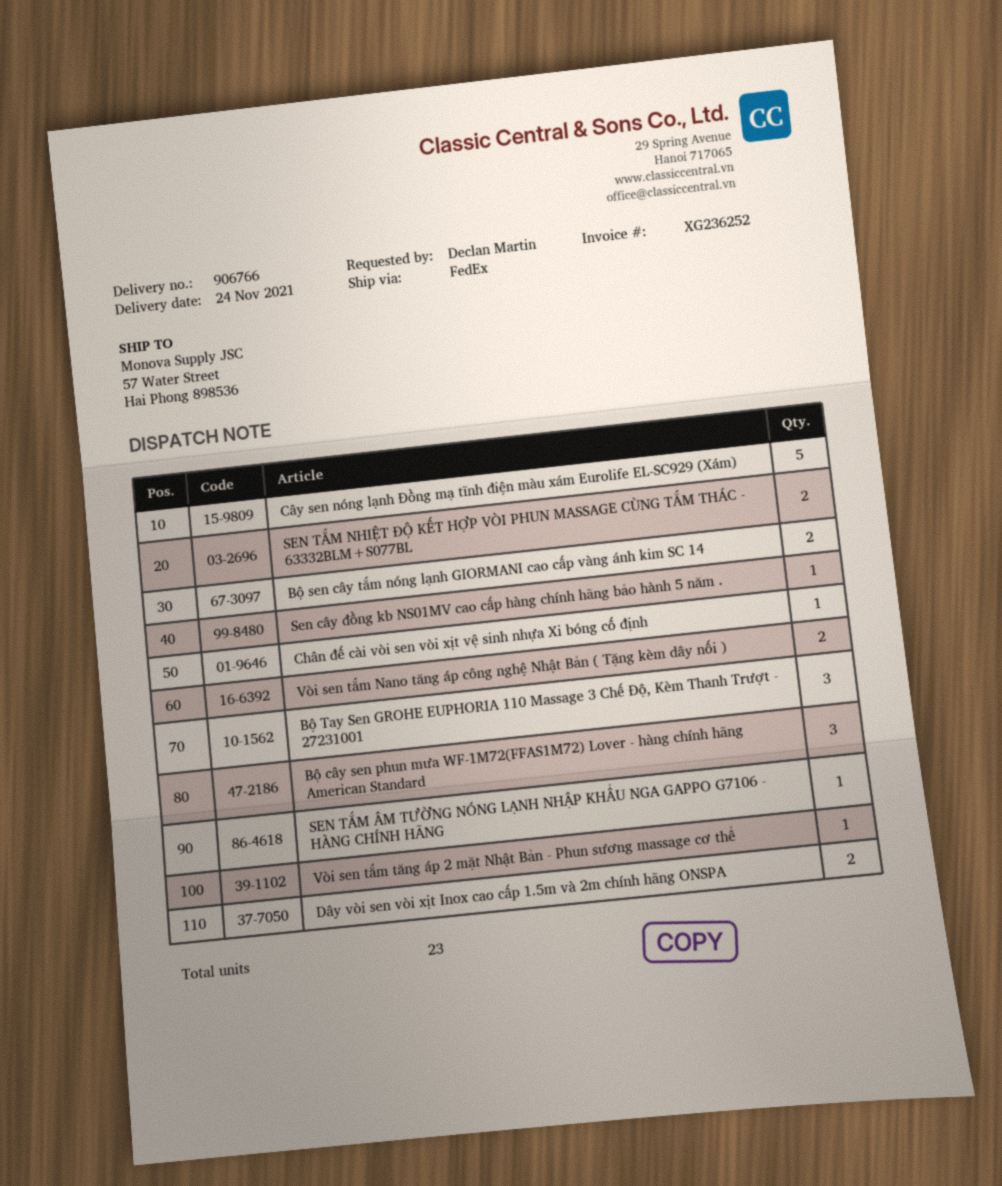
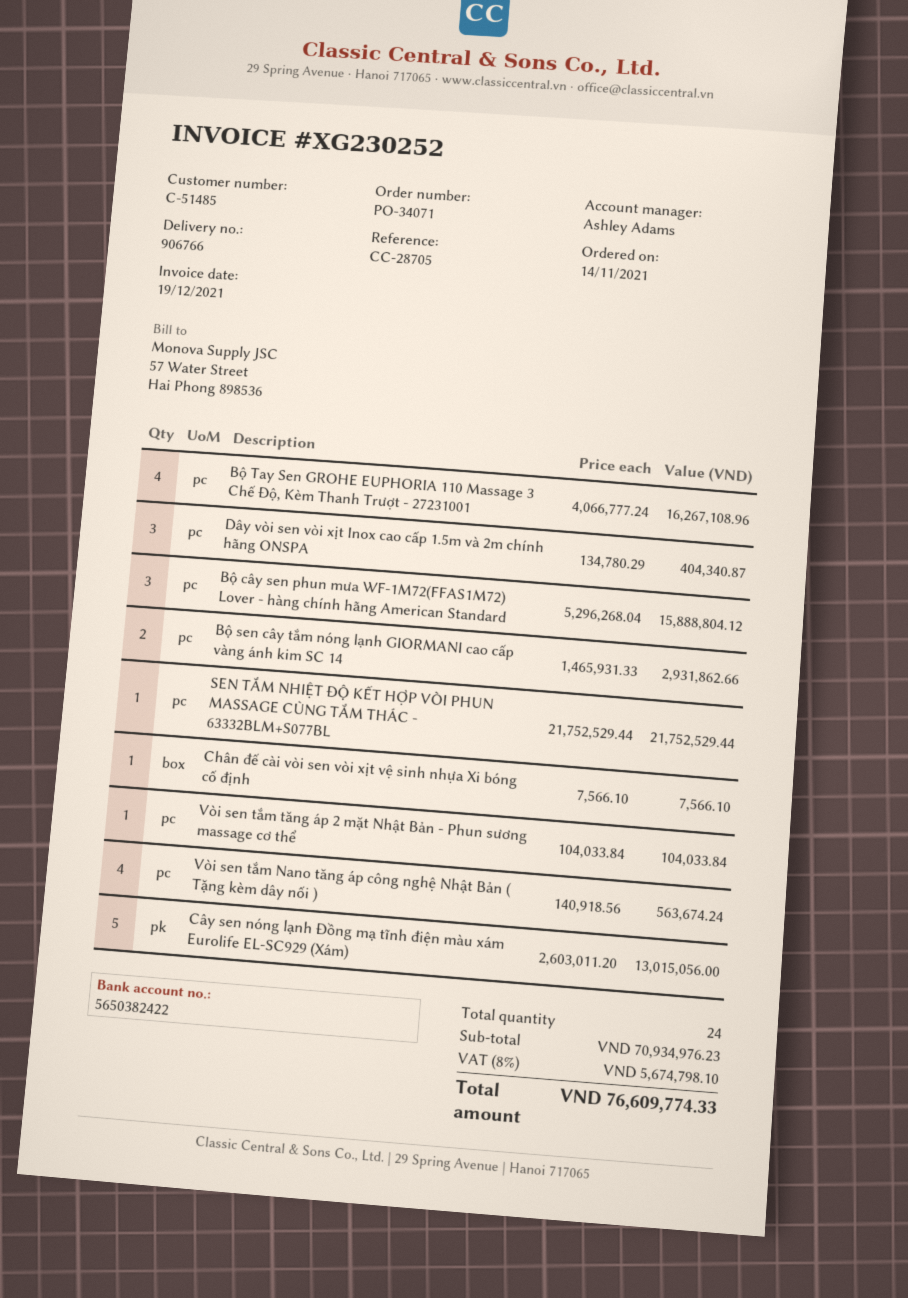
invoice number: XG236252 -> XG230252
SEN TẮM NHIỆT ĐỘ KẾT HỢP VÒI PHUN MASSAGE CÙNG TẮM THÁC - 63332BLM+S077BL: 2 -> 1
Sen cây đồng kb NS01MV cao cấp hàng chính hãng bảo hành 5 năm .: 1 -> none
Vòi sen tắm Nano tăng áp công nghệ Nhật Bản ( Tặng kèm dây nối ): 2 -> 4
Bộ Tay Sen GROHE EUPHORIA 110 Massage 3 Chế Độ, Kèm Thanh Trượt - 27231001: 3 -> 4
SEN TẮM ÂM TƯỜNG NÓNG LẠNH NHẬP KHẨU NGA GAPPO G7106 - HÀNG CHÍNH HÃNG: 1 -> none
Dây vòi sen vòi xịt Inox cao cấp 1.5m và 2m chính hãng ONSPA: 2 -> 3
total quantity: 23 -> 24

